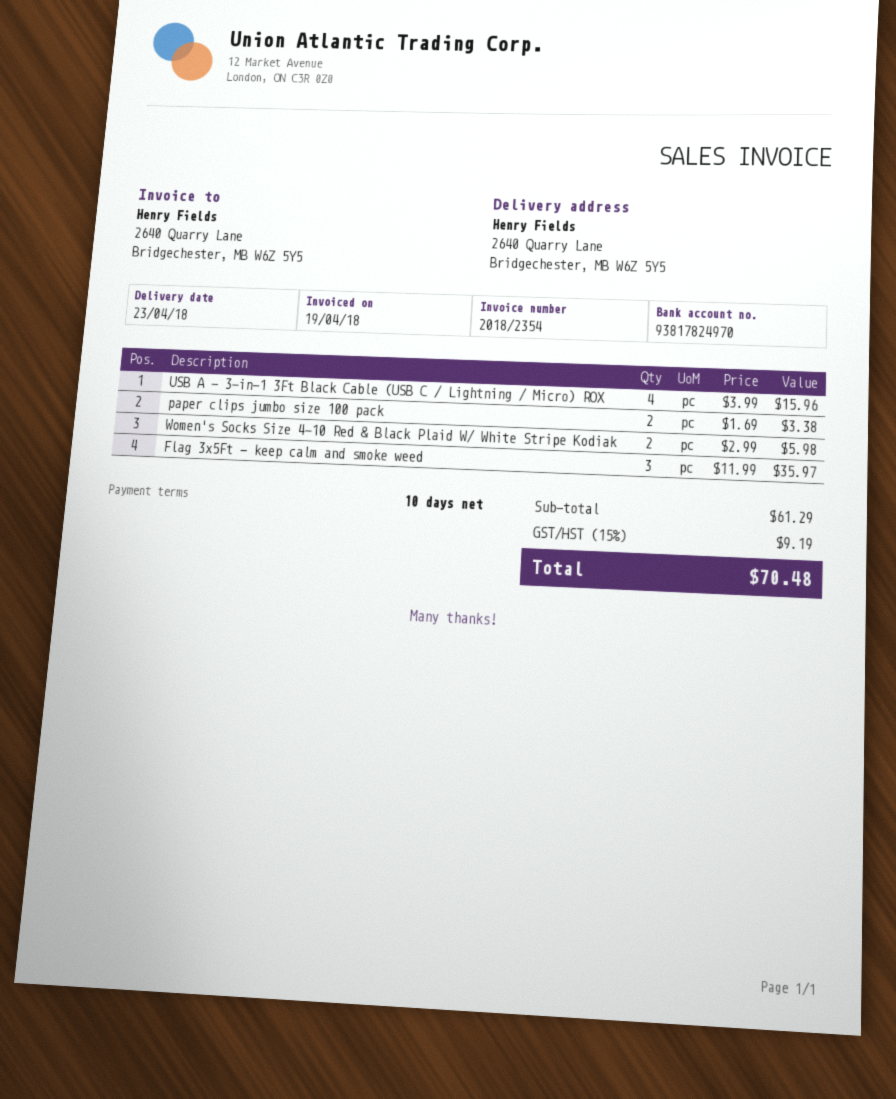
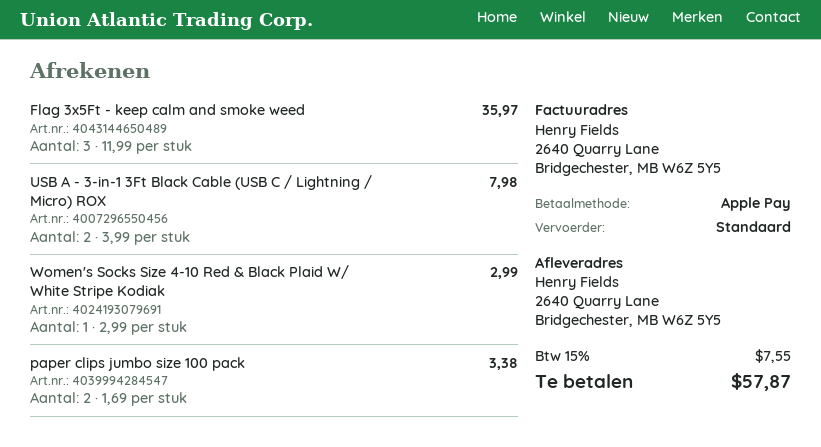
USB A - 3-in-1 3Ft Black Cable (USB C / Lightning / Micro) ROX: 4 x 3.99 = 15.96 -> 2 x 3.99 = 7.98
Women's Socks Size 4-10 Red & Black Plaid W/ White Stripe Kodiak: 2 x 2.99 = 5.98 -> 1 x 2.99 = 2.99
tax: 15% = 9.19 -> 15% = 7.55
total: 70.48 -> 57.87

